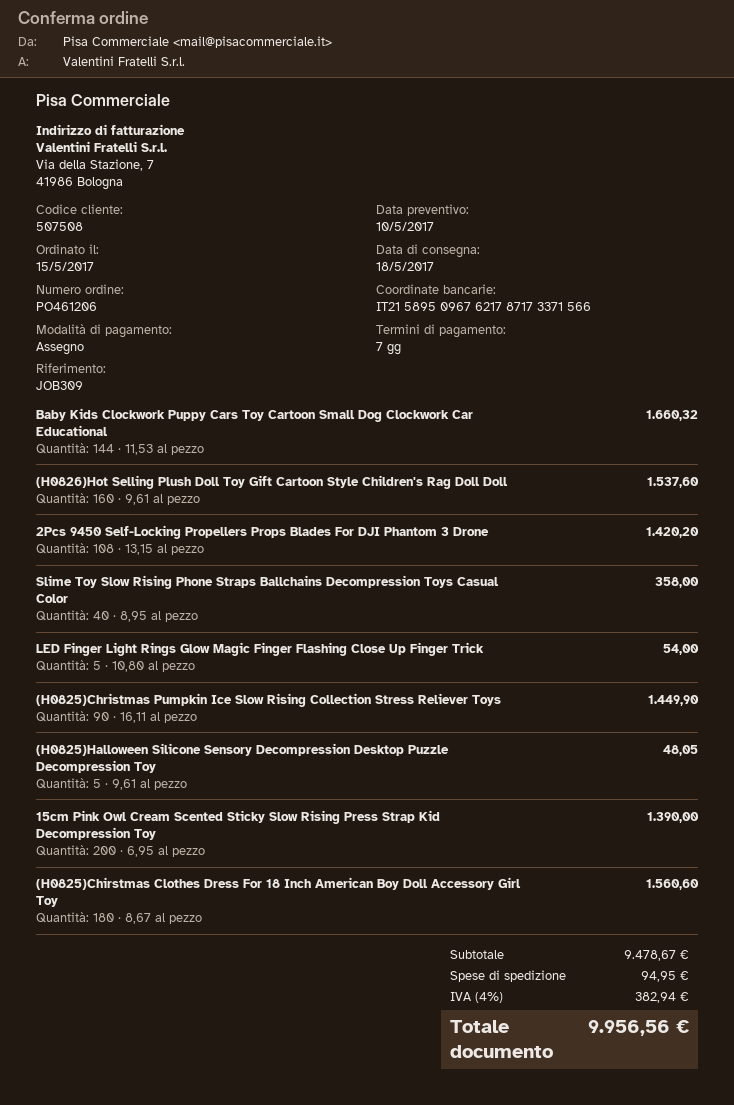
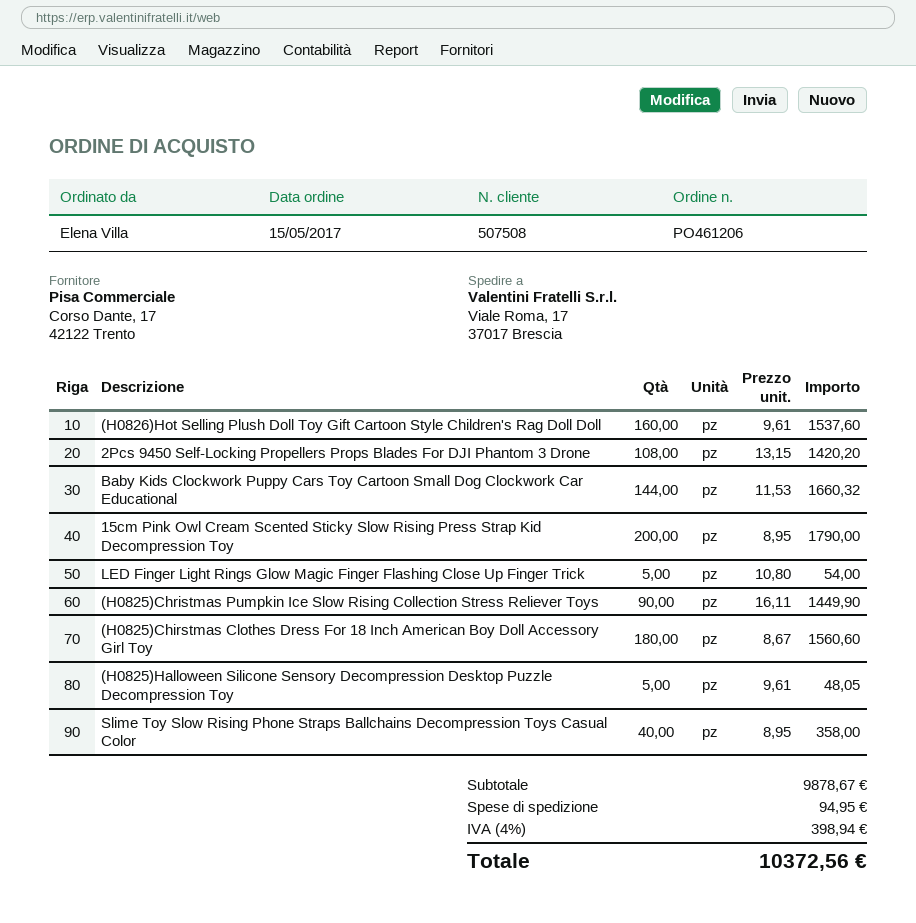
15cm Pink Owl Cream Scented Sticky Slow Rising Press Strap Kid Decompression Toy: 200 x 6.95 = 1390.00 -> 200 x 8.95 = 1790.00
subtotal: 9478.67 -> 9878.67
tax: 4% = 382.94 -> 4% = 398.94
total: 9956.56 -> 10372.56

